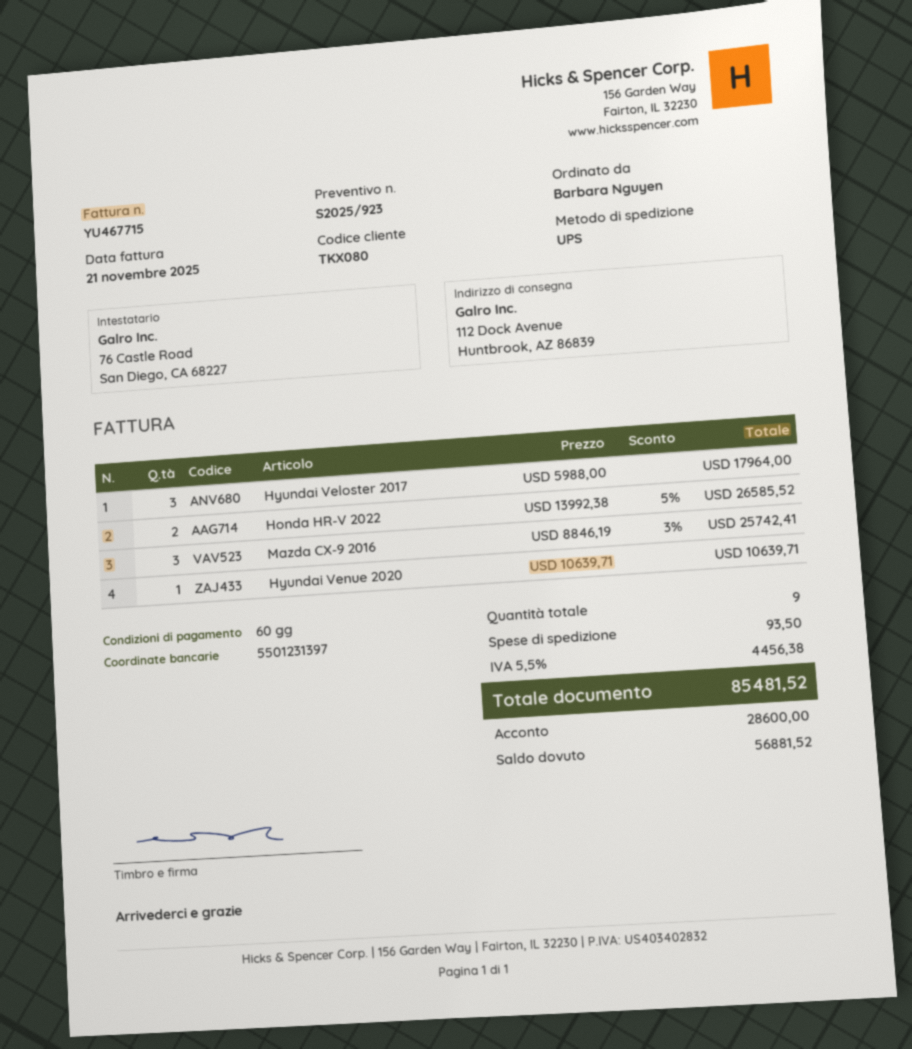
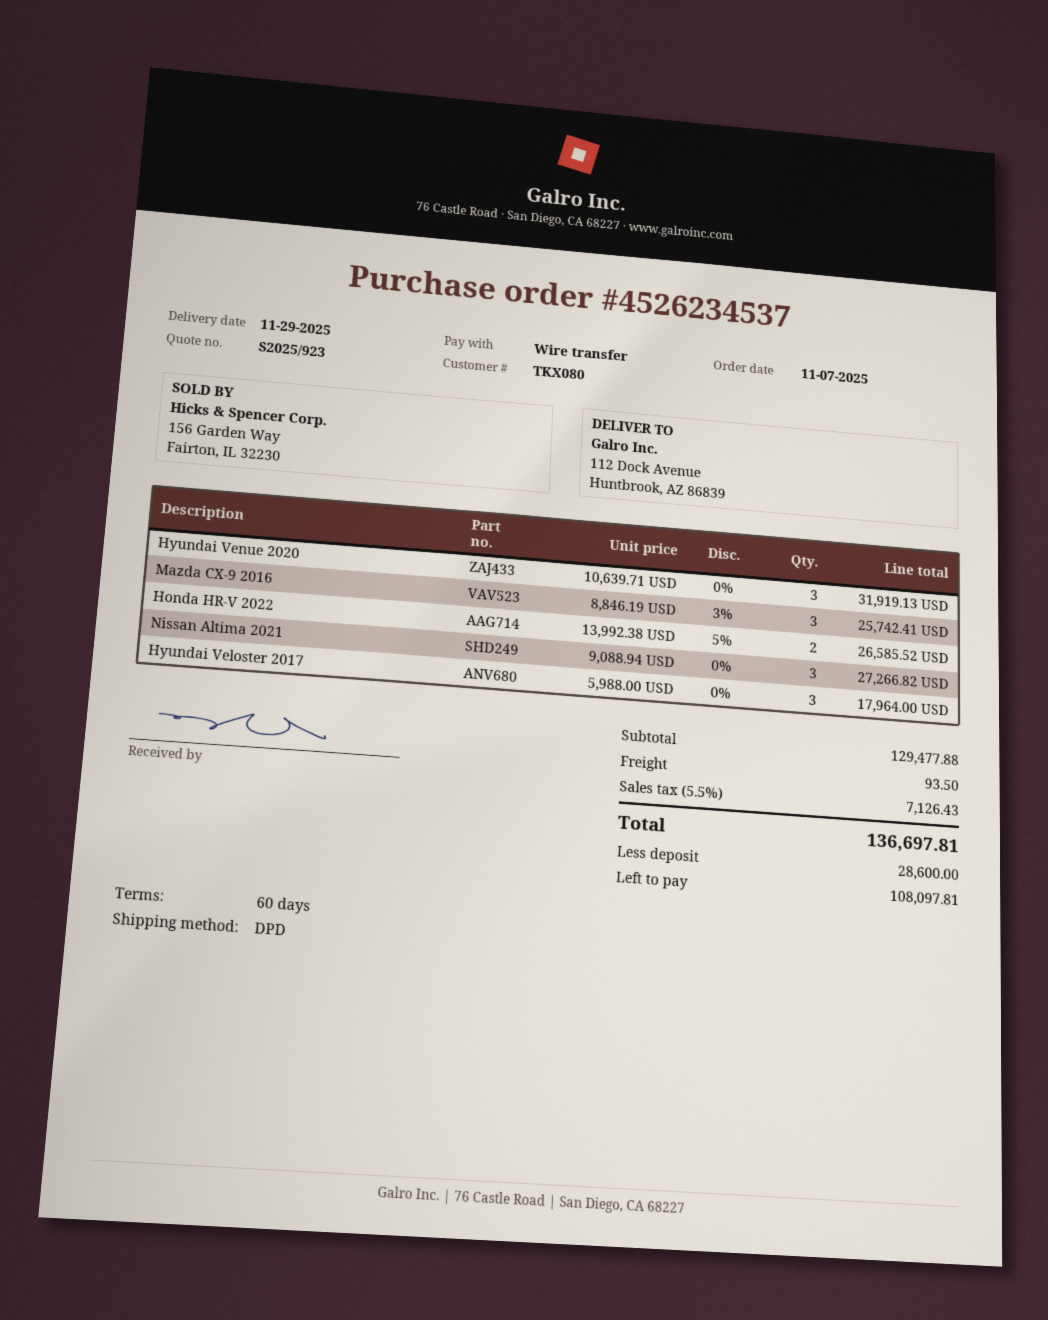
shipping method: UPS -> DPD
Hyundai Venue 2020: 1 x 10639.71 = 10639.71 -> 3 x 10639.71 = 31919.13
Nissan Altima 2021: none -> 3 x 9088.94 = 27266.82
tax: 5.5% = 4456.38 -> 5.5% = 7126.43
total: 85481.52 -> 136697.81
balance: 56881.52 -> 108097.81

